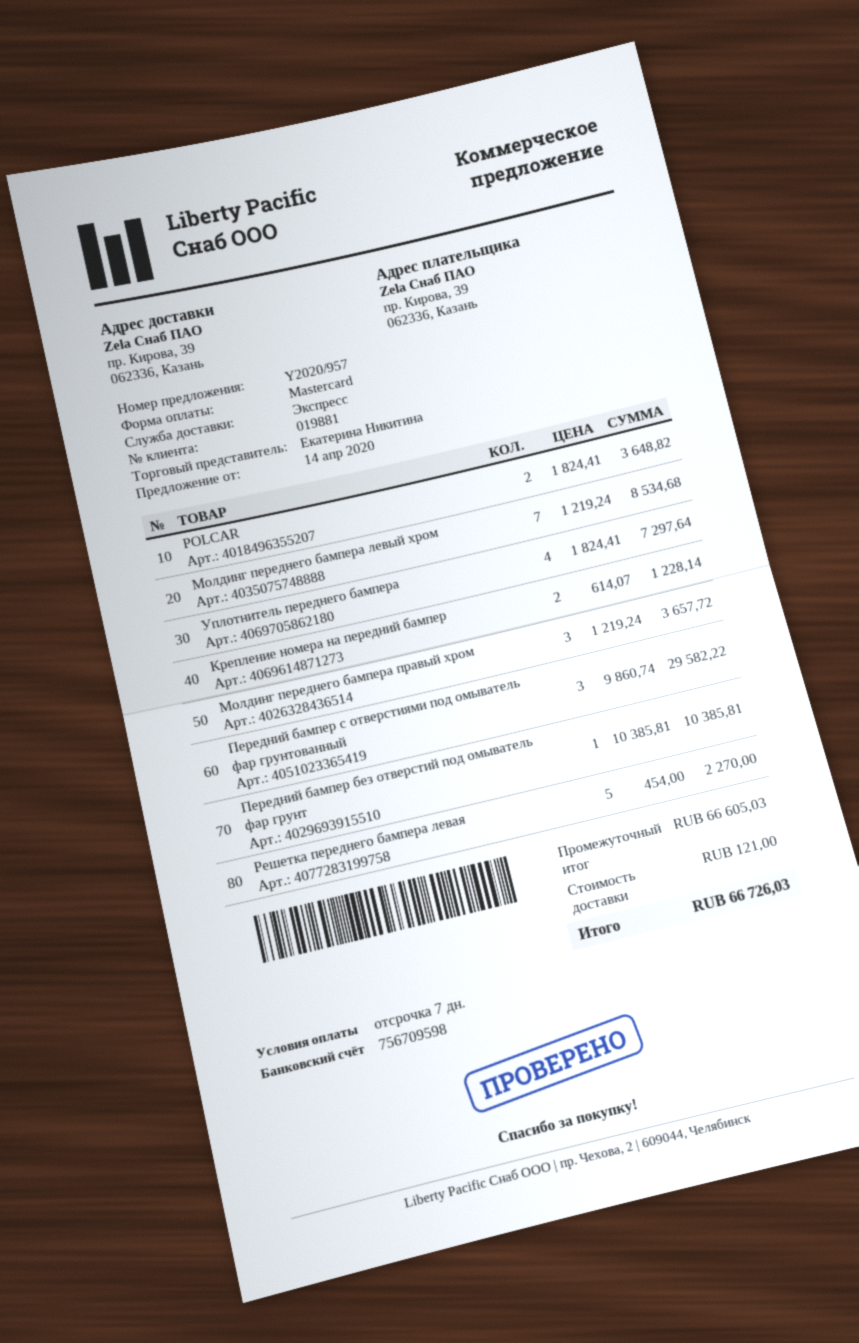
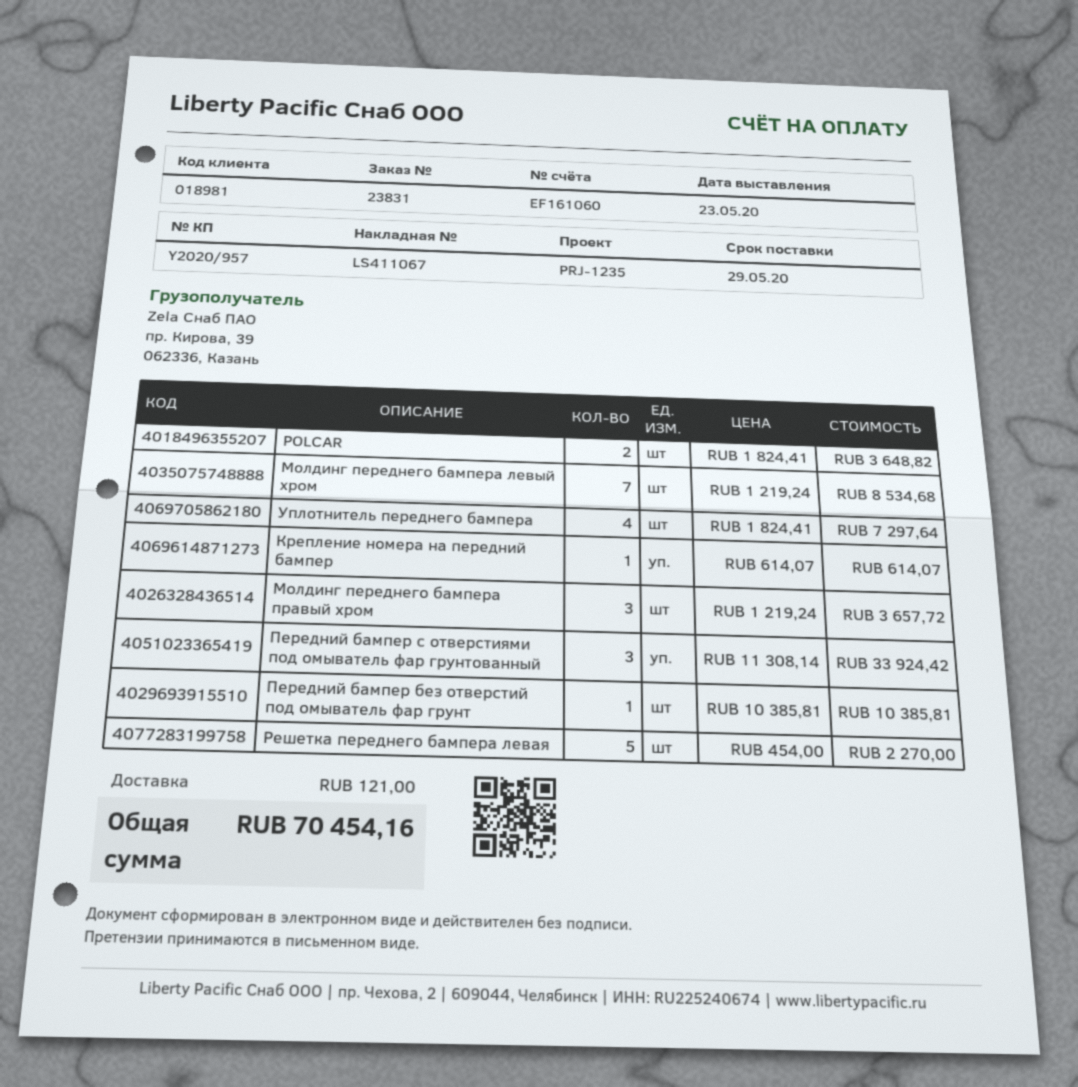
customer number: 019881 -> 018981
Крепление номера на передний бампер: 2 x 614.07 = 1228.14 -> 1 x 614.07 = 614.07
Передний бампер с отверстиями под омыватель фар грунтованный: 3 x 9860.74 = 29582.22 -> 3 x 11308.14 = 33924.42
total: 66726.03 -> 70454.16

